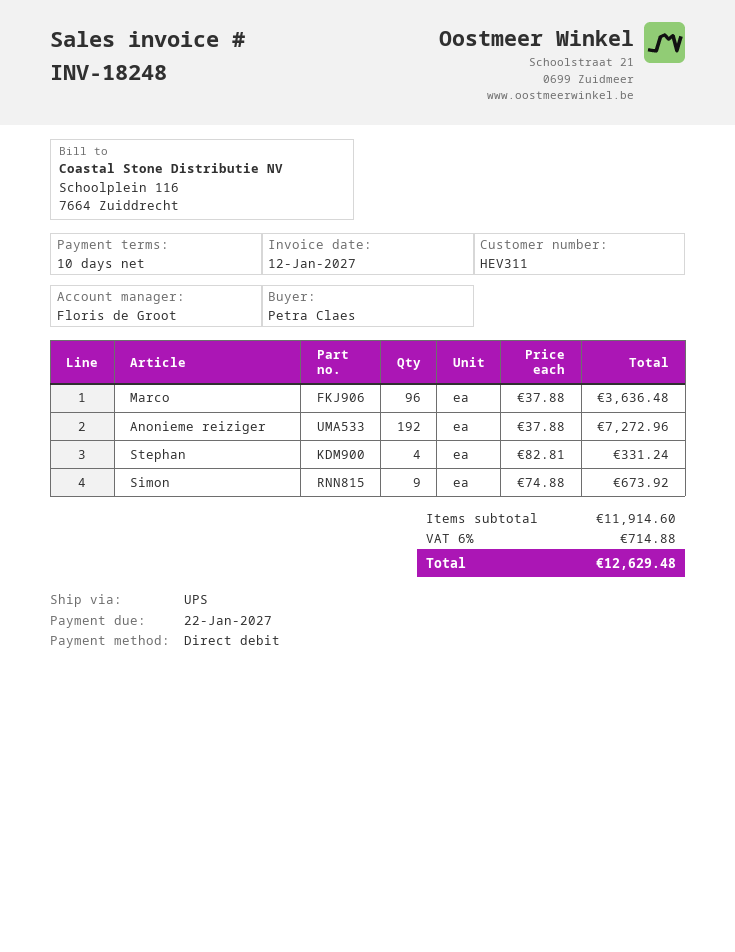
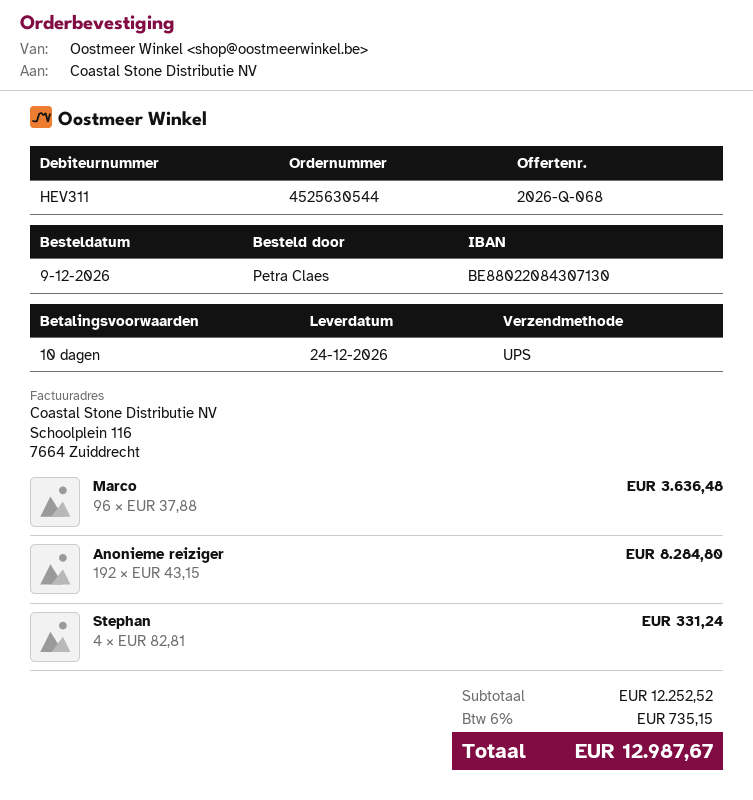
Anonieme reiziger: 192 x 37.88 = 7272.96 -> 192 x 43.15 = 8284.80
Simon: 9 x 74.88 = 673.92 -> none
subtotal: 11914.60 -> 12252.52
tax: 6% = 714.88 -> 6% = 735.15
total: 12629.48 -> 12987.67

